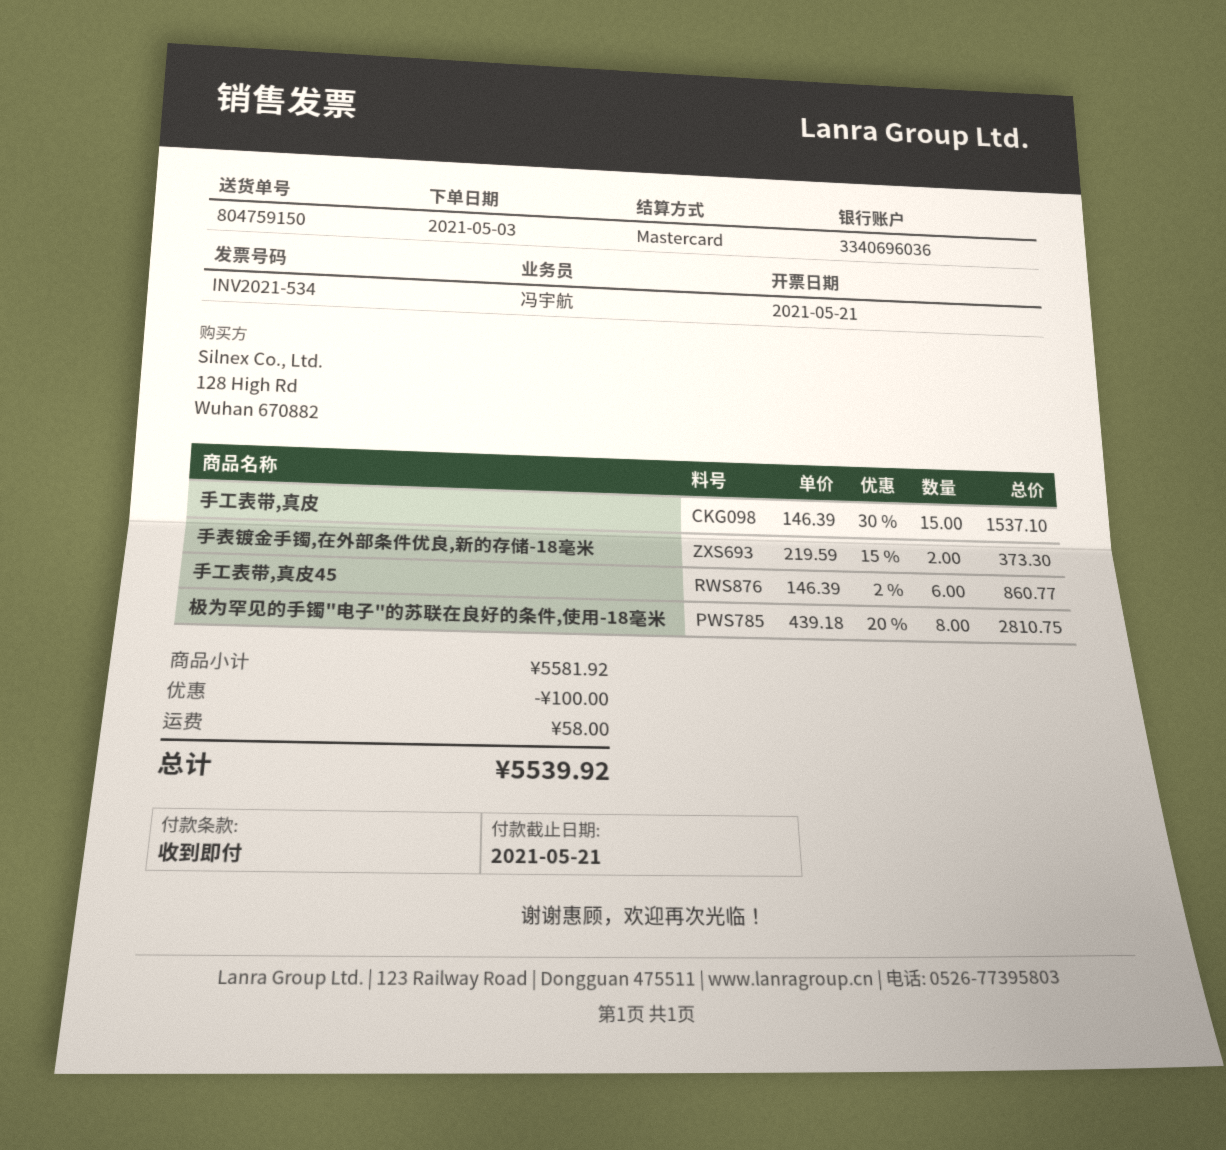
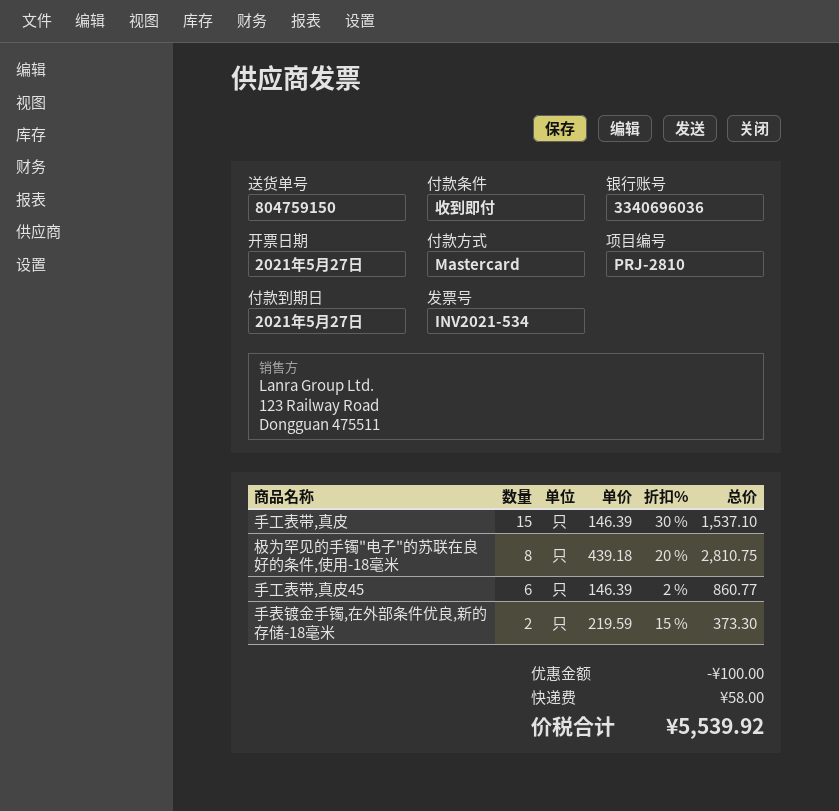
invoice date: 2021-05-21 -> 2021-05-27
due date: 2021-05-21 -> 2021-05-27

